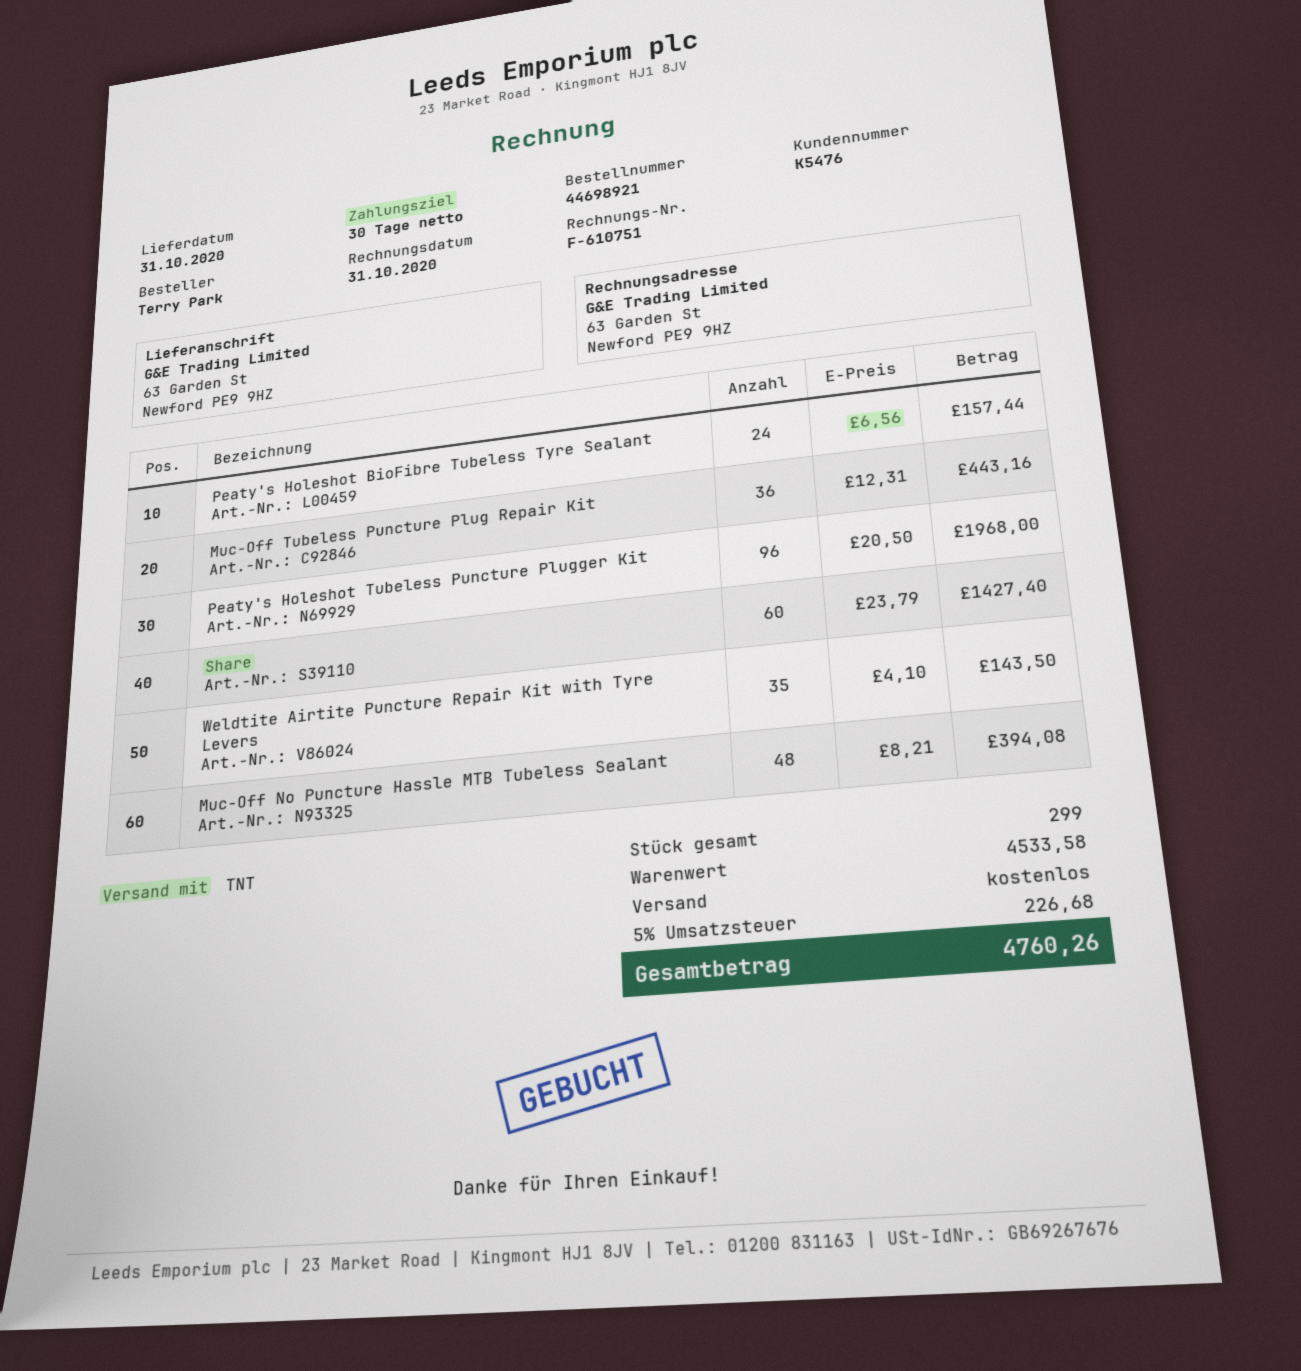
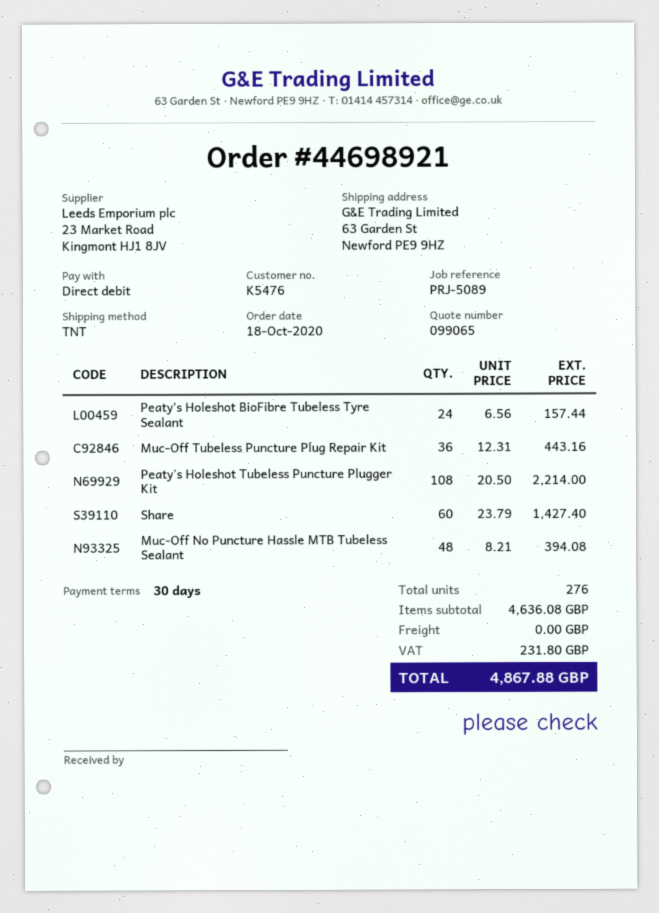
Peaty's Holeshot Tubeless Puncture Plugger Kit: 96 x 20.50 = 1968.00 -> 108 x 20.50 = 2214.00
Weldtite Airtite Puncture Repair Kit with Tyre Levers: 35 x 4.10 = 143.50 -> none
total quantity: 299 -> 276
subtotal: 4533.58 -> 4636.08
tax: 226.68 -> 231.80
total: 4760.26 -> 4867.88

